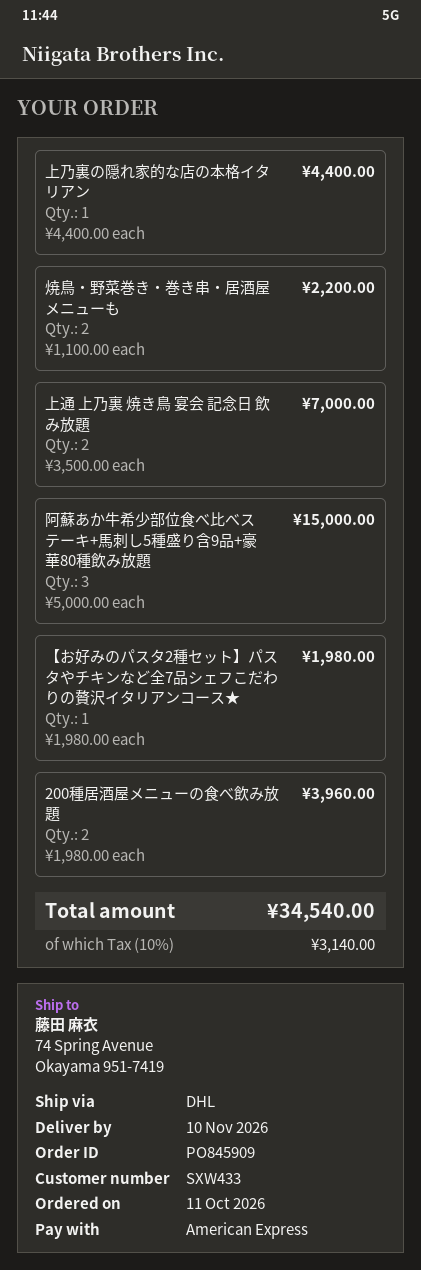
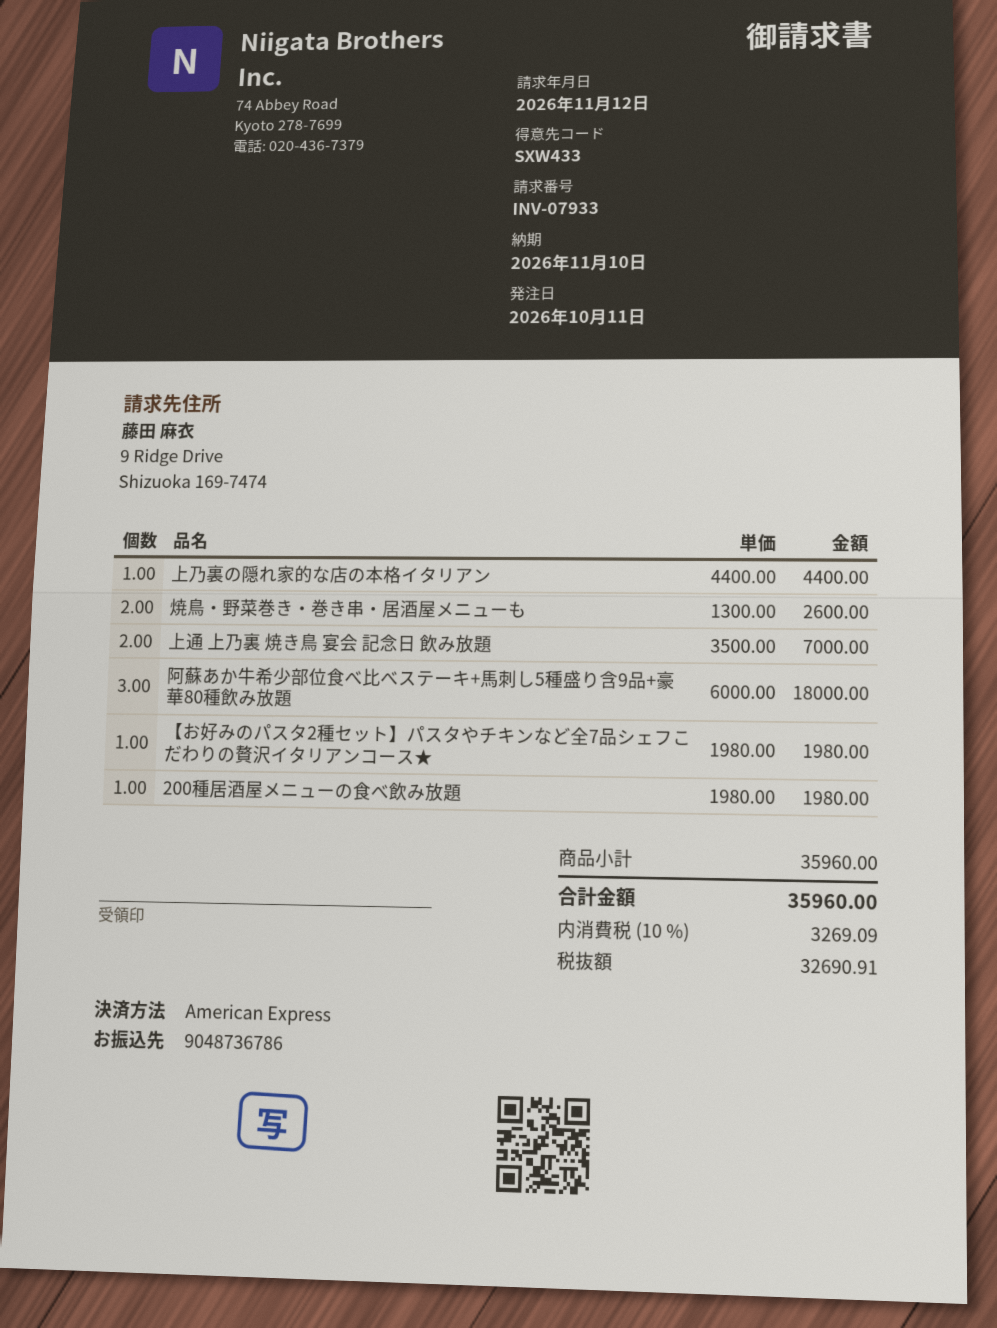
焼鳥・野菜巻き・巻き串・居酒屋メニューも: 2 x 1100.00 = 2200.00 -> 2 x 1300.00 = 2600.00
阿蘇あか牛希少部位食べ比べステーキ+馬刺し5種盛り含9品+豪華80種飲み放題: 3 x 5000.00 = 15000.00 -> 3 x 6000.00 = 18000.00
200種居酒屋メニューの食べ飲み放題: 2 x 1980.00 = 3960.00 -> 1 x 1980.00 = 1980.00
tax: 10% = 3140.00 -> 10% = 3269.09
total: 34540.00 -> 35960.00

